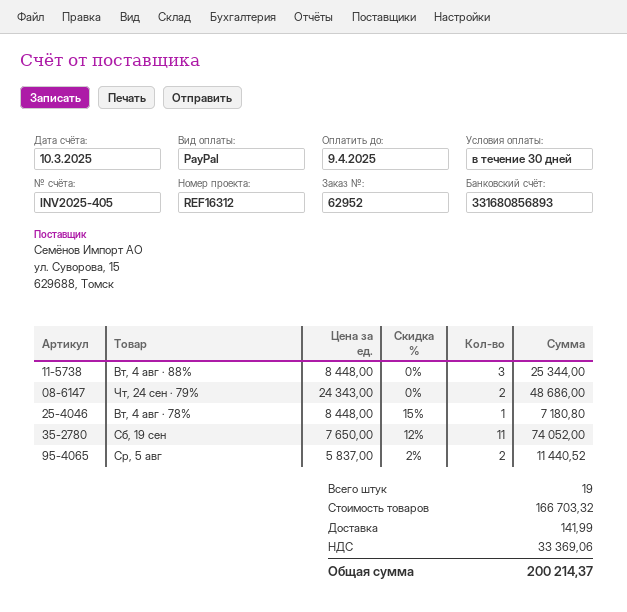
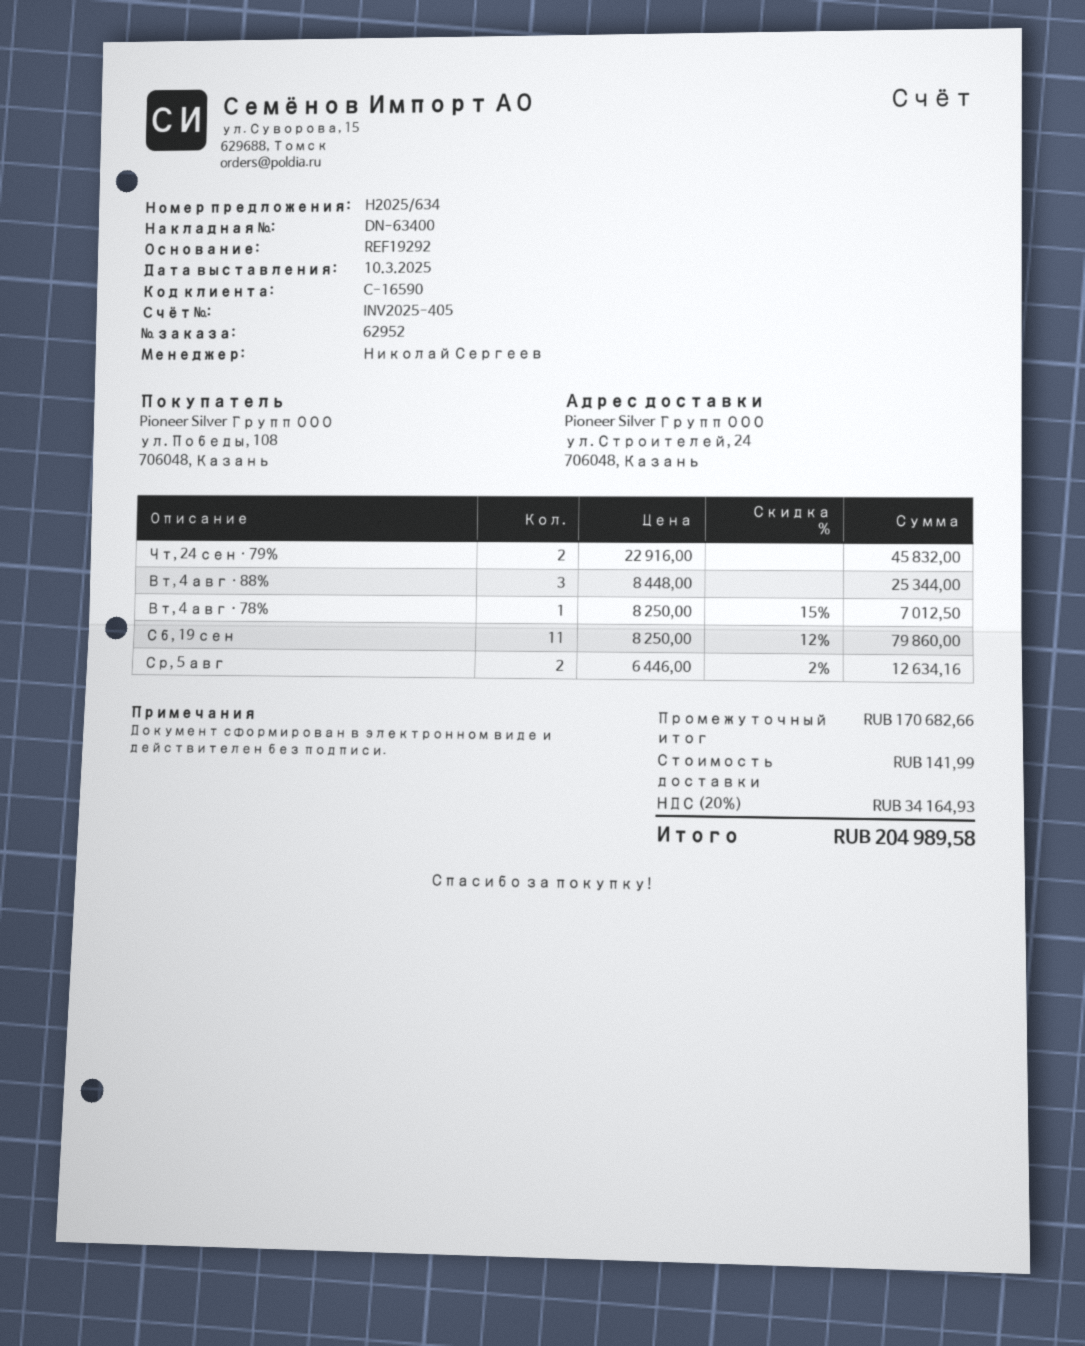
reference: REF16312 -> REF19292
Чт, 24 сен · 79%: 2 x 24343.00 = 48686.00 -> 2 x 22916.00 = 45832.00
Вт, 4 авг · 78%: 1 x 8448.00 - 15% = 7180.80 -> 1 x 8250.00 - 15% = 7012.50
Сб, 19 сен: 11 x 7650.00 - 12% = 74052.00 -> 11 x 8250.00 - 12% = 79860.00
Ср, 5 авг: 2 x 5837.00 - 2% = 11440.52 -> 2 x 6446.00 - 2% = 12634.16
subtotal: 166703.32 -> 170682.66
tax: 33369.06 -> 34164.93
total: 200214.37 -> 204989.58

